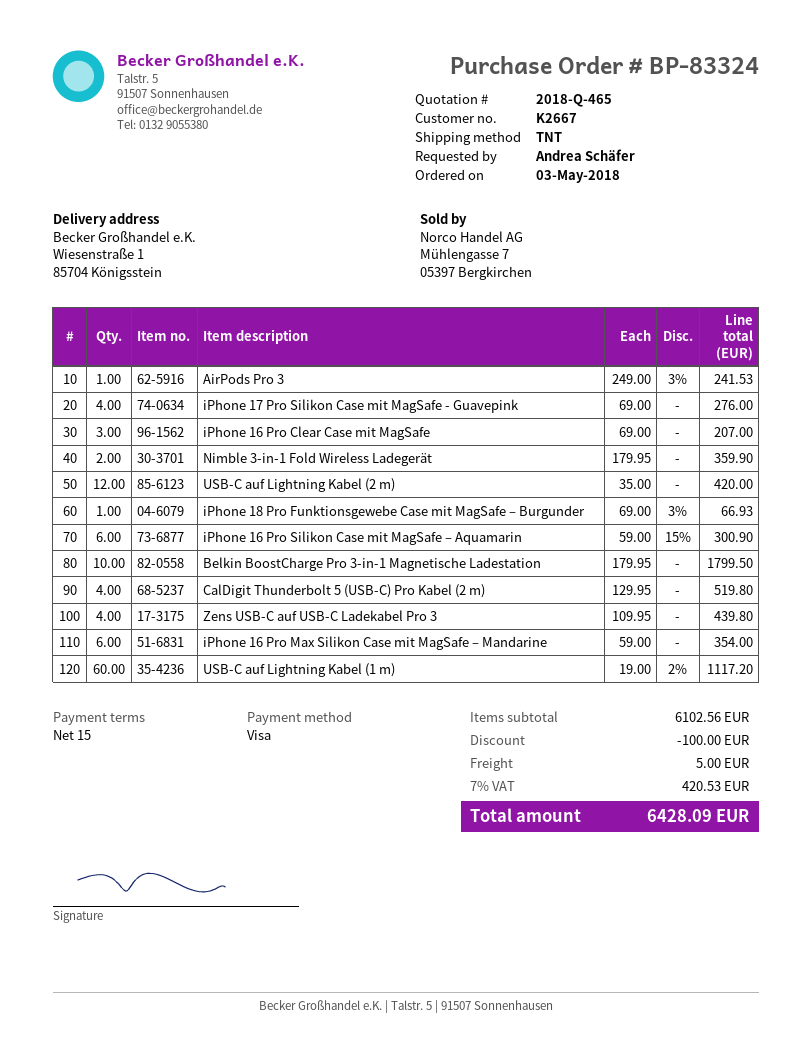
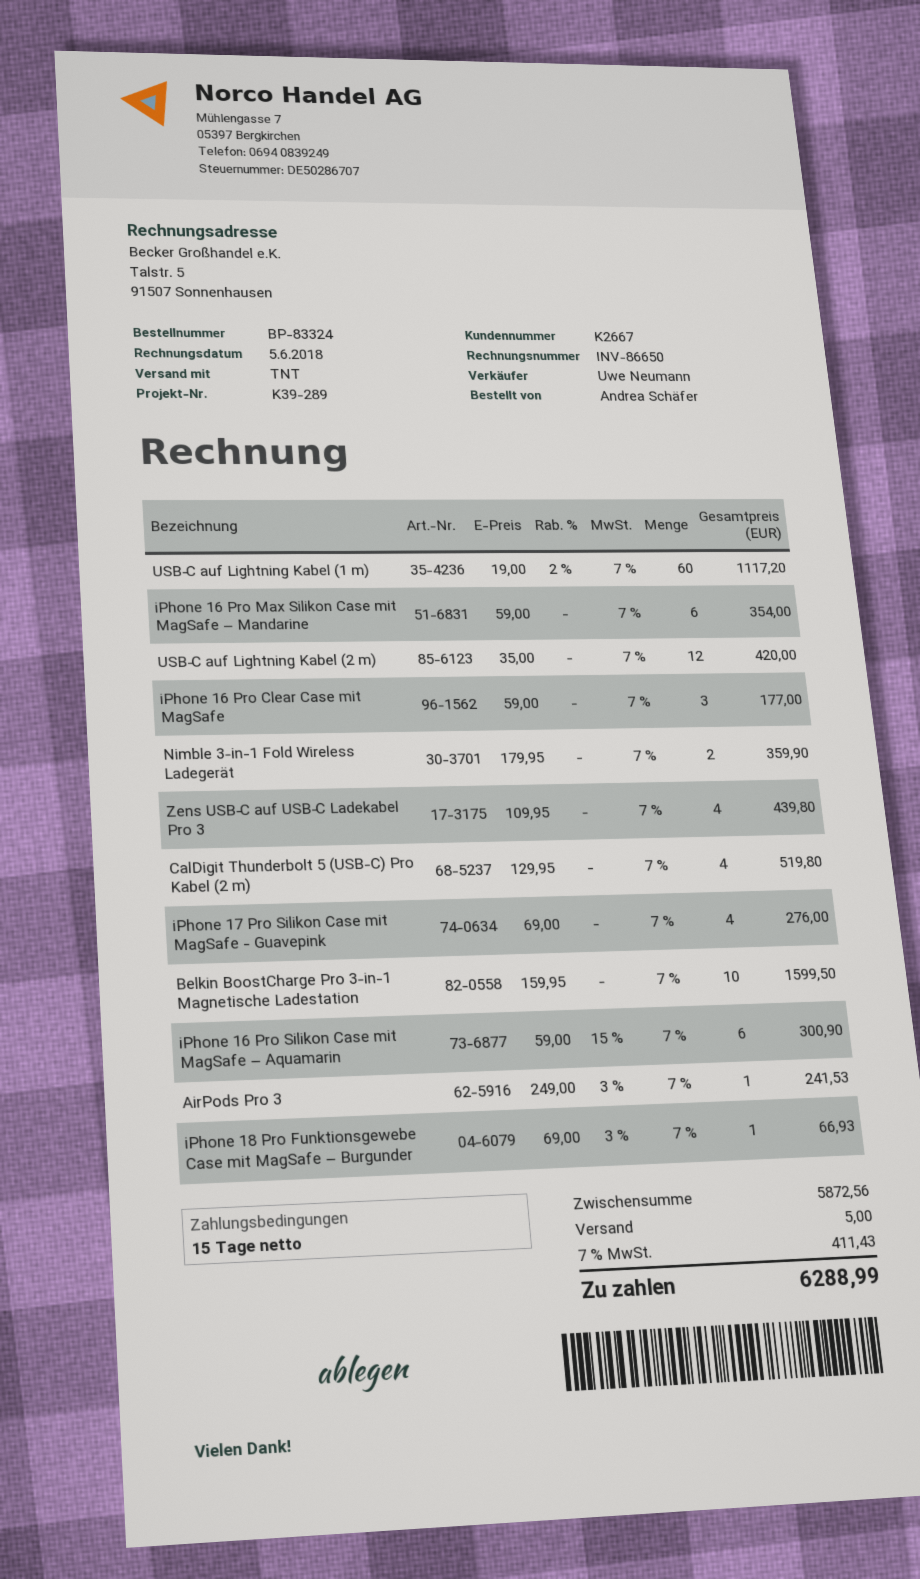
iPhone 16 Pro Clear Case mit MagSafe: 3 x 69.00 = 207.00 -> 3 x 59.00 = 177.00
Belkin BoostCharge Pro 3-in-1 Magnetische Ladestation: 10 x 179.95 = 1799.50 -> 10 x 159.95 = 1599.50
subtotal: 6102.56 -> 5872.56
discount: 100.00 -> none
tax: 7% = 420.53 -> 7% = 411.43
total: 6428.09 -> 6288.99

